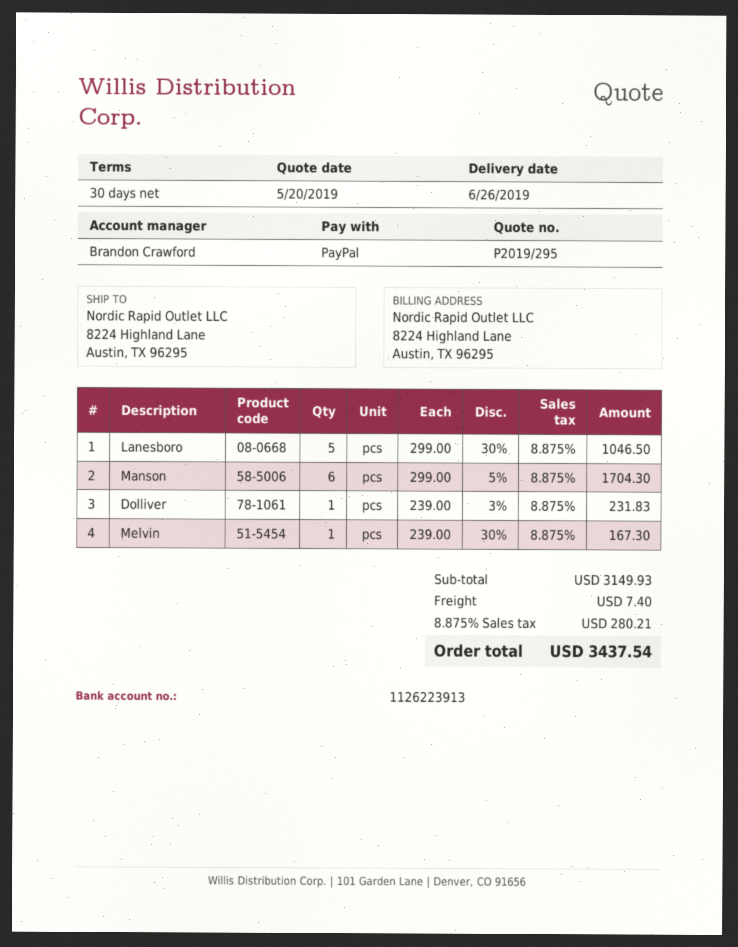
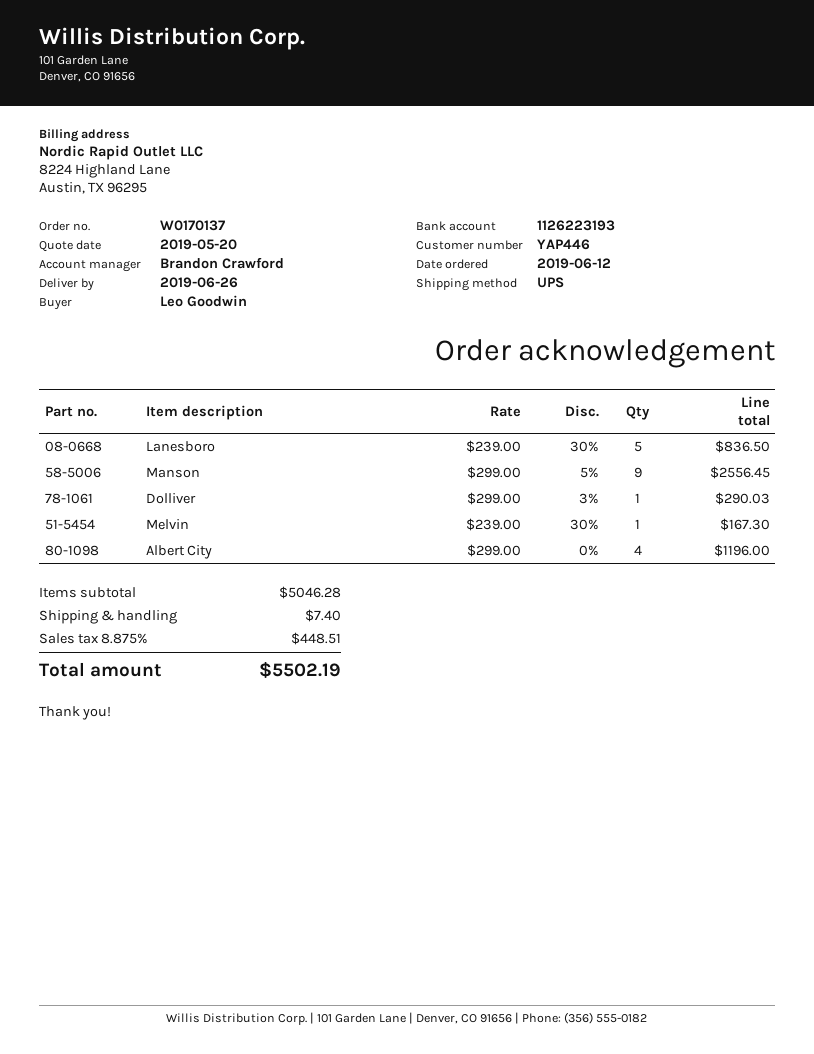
bank account: 1126223913 -> 1126223193
Lanesboro: 5 x 299.00 - 30% = 1046.50 -> 5 x 239.00 - 30% = 836.50
Manson: 6 x 299.00 - 5% = 1704.30 -> 9 x 299.00 - 5% = 2556.45
Dolliver: 1 x 239.00 - 3% = 231.83 -> 1 x 299.00 - 3% = 290.03
Albert City: none -> 4 x 299.00 = 1196.00
subtotal: 3149.93 -> 5046.28
tax: 8.875% = 280.21 -> 8.875% = 448.51
total: 3437.54 -> 5502.19

